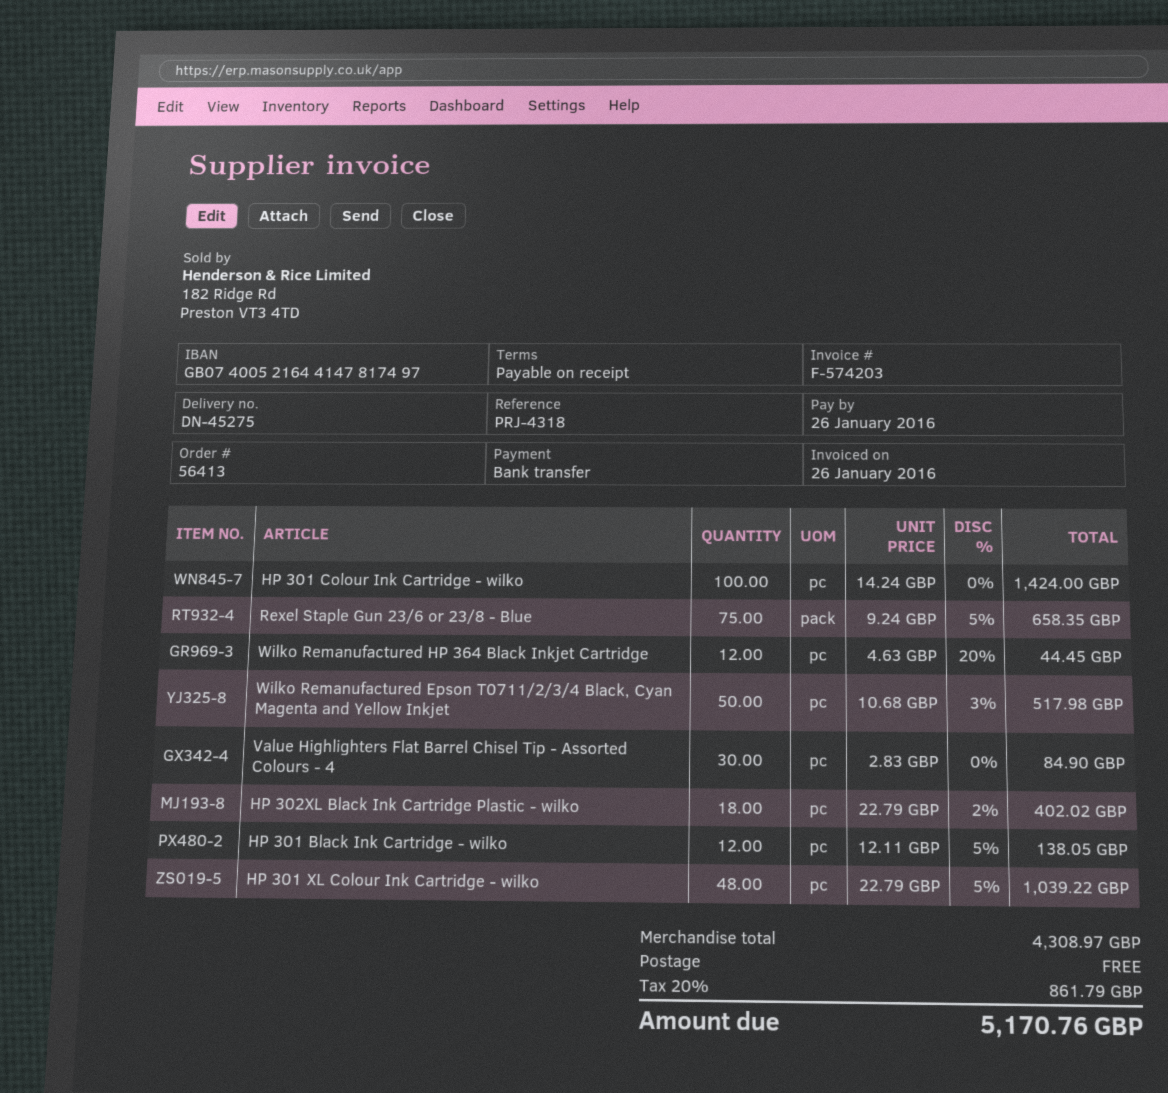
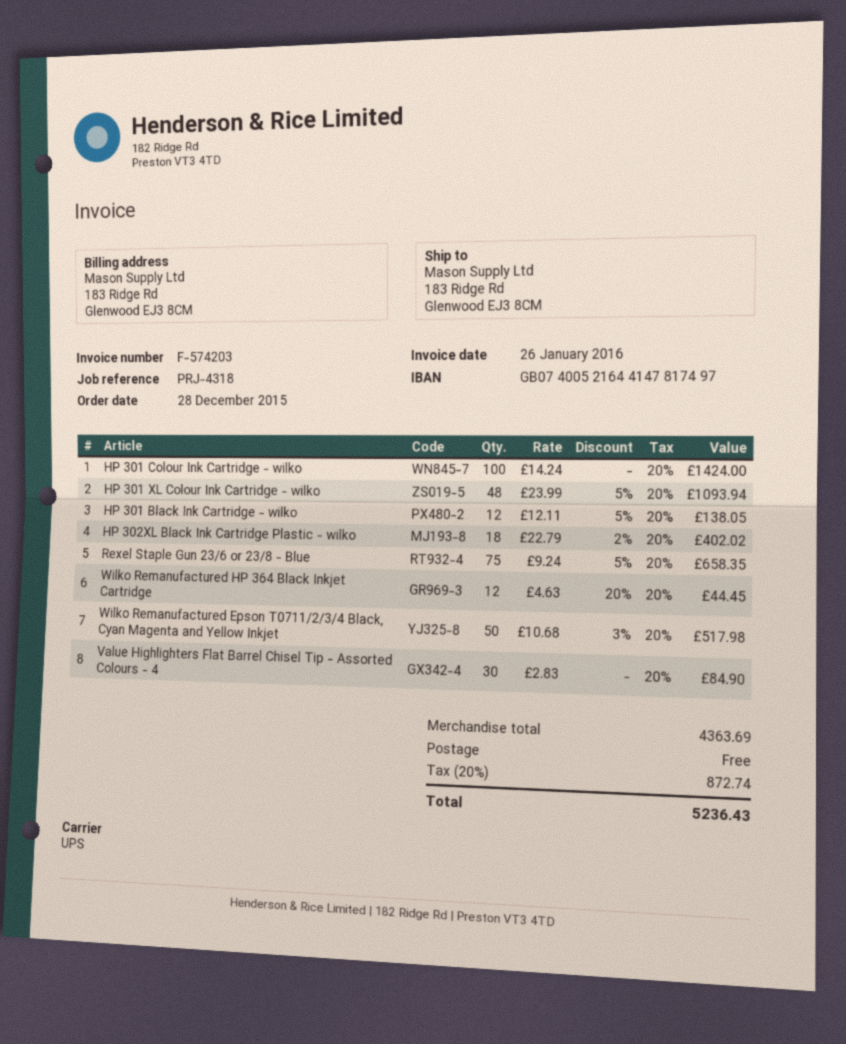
HP 301 XL Colour Ink Cartridge - wilko: 48 x 22.79 - 5% = 1039.22 -> 48 x 23.99 - 5% = 1093.94
subtotal: 4308.97 -> 4363.69
tax: 20% = 861.79 -> 20% = 872.74
total: 5170.76 -> 5236.43

